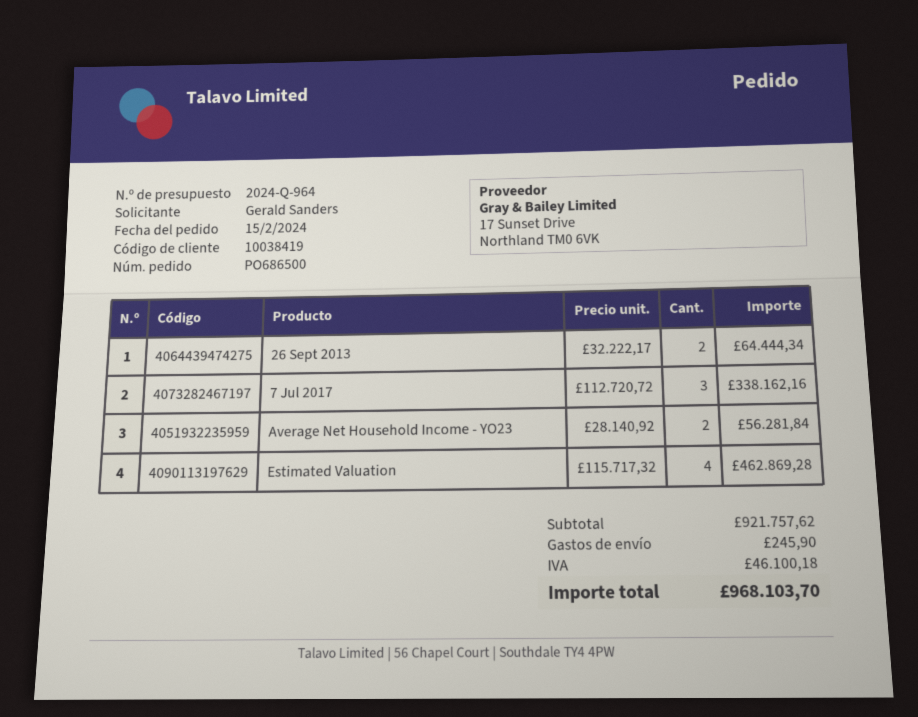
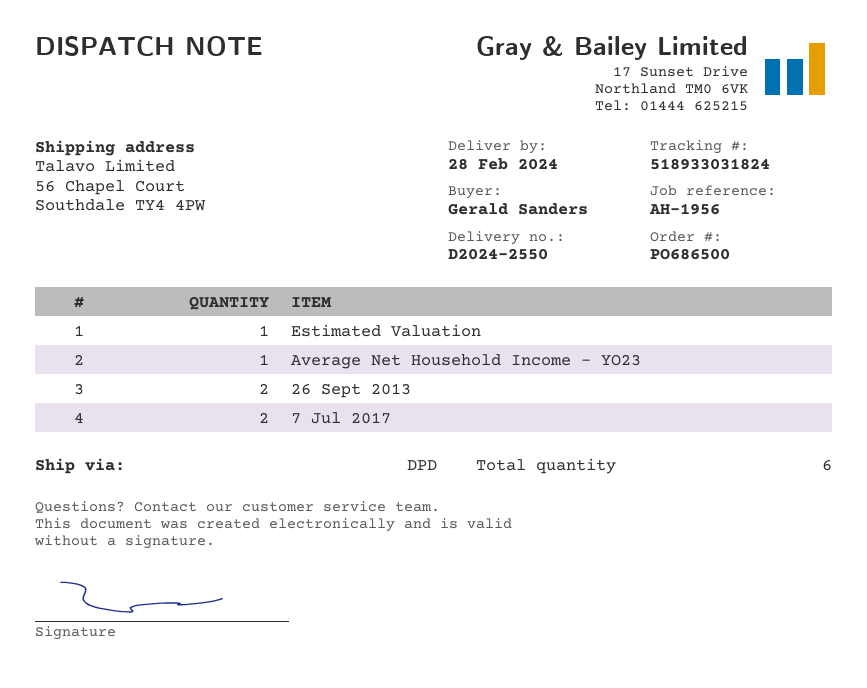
7 Jul 2017: 3 -> 2
Average Net Household Income - YO23: 2 -> 1
Estimated Valuation: 4 -> 1

